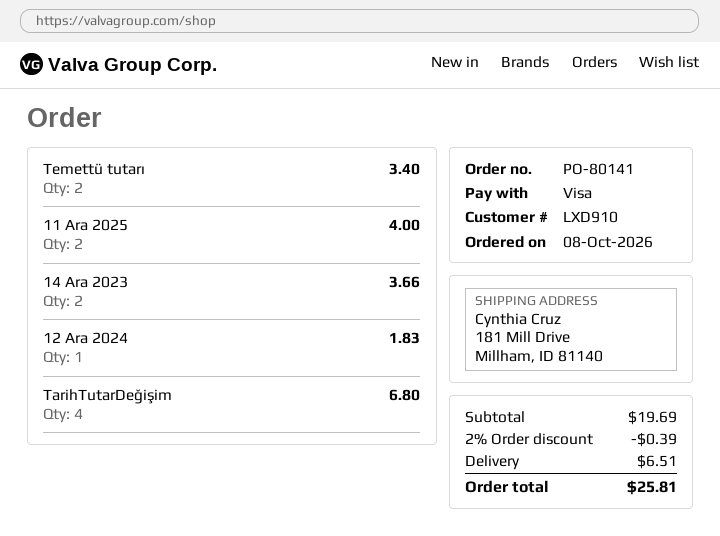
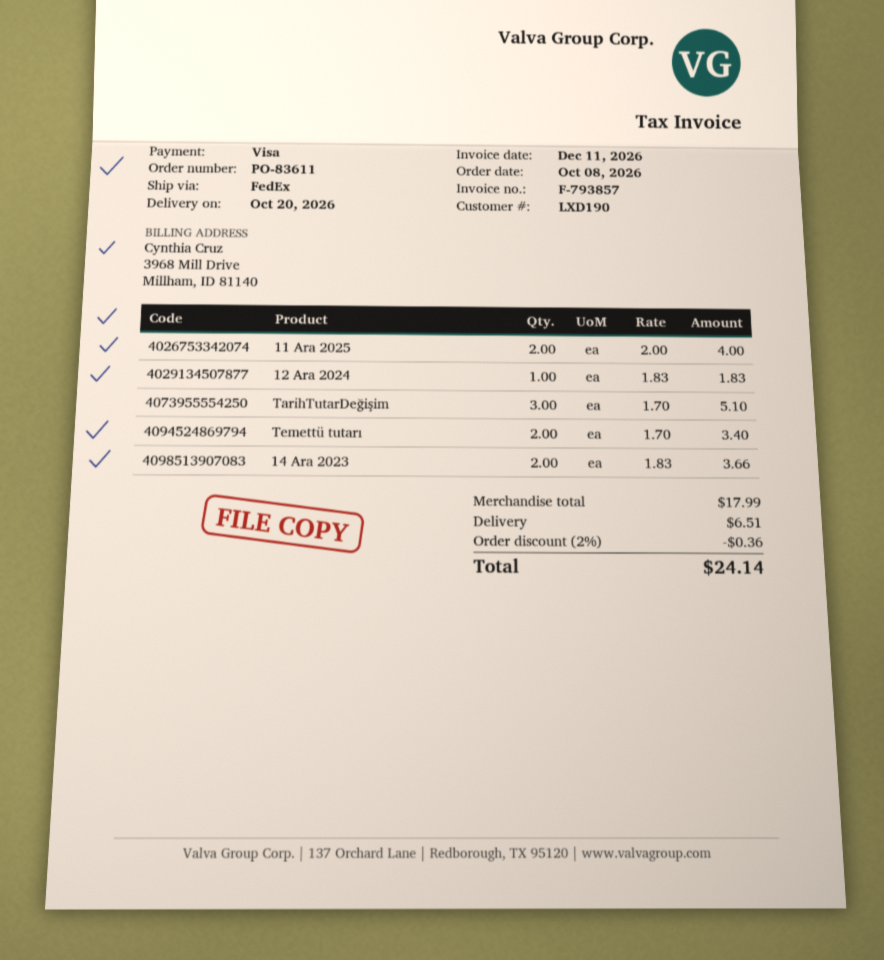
order number: PO-80141 -> PO-83611
customer number: LXD910 -> LXD190
TarihTutarDeğişim: 4 for 6.80 -> 3 for 5.10
subtotal: 19.69 -> 17.99
discount: 2% = 0.39 -> 2% = 0.36
total: 25.81 -> 24.14

